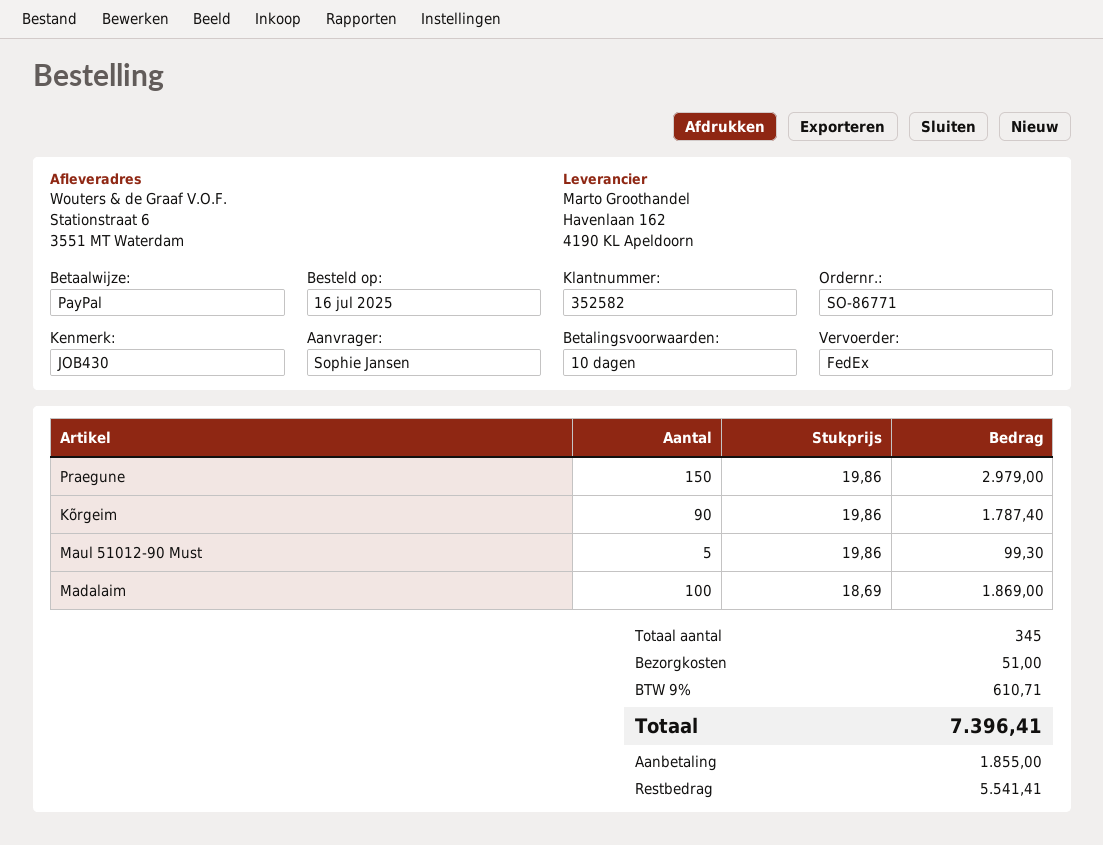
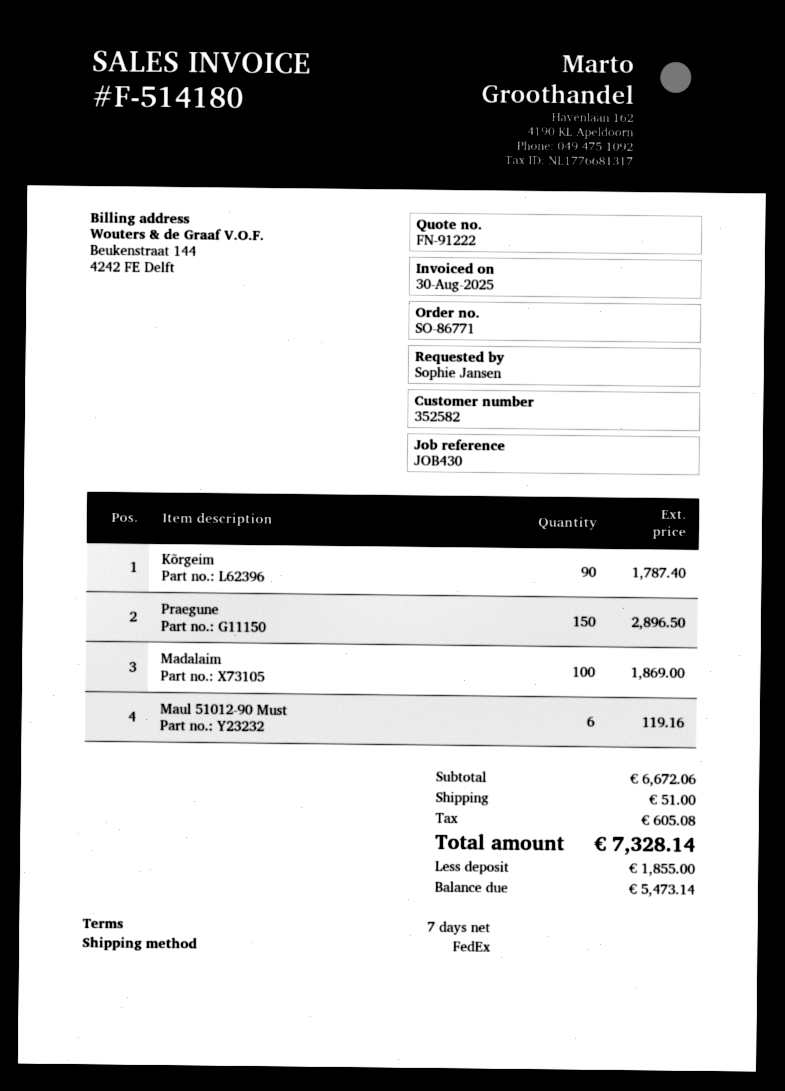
payment terms: 10 days -> 7 days
Praegune: 150 for 2979.00 -> 150 for 2896.50
Maul 51012-90 Must: 5 for 99.30 -> 6 for 119.16
tax: 610.71 -> 605.08
total: 7396.41 -> 7328.14
balance: 5541.41 -> 5473.14

